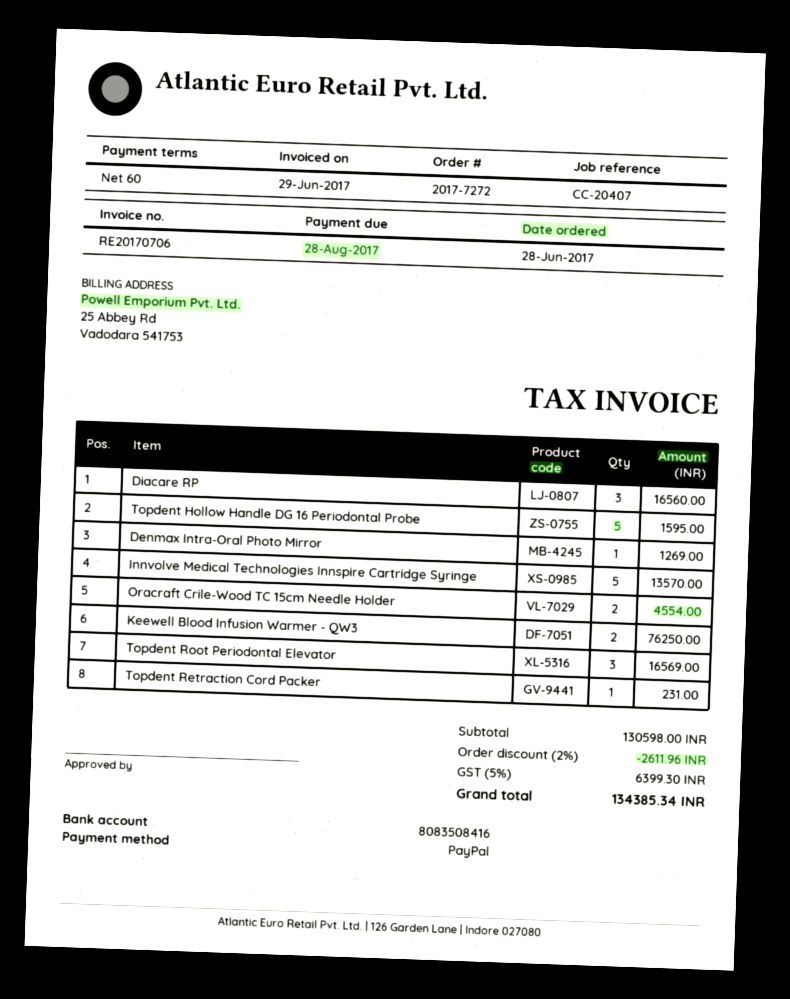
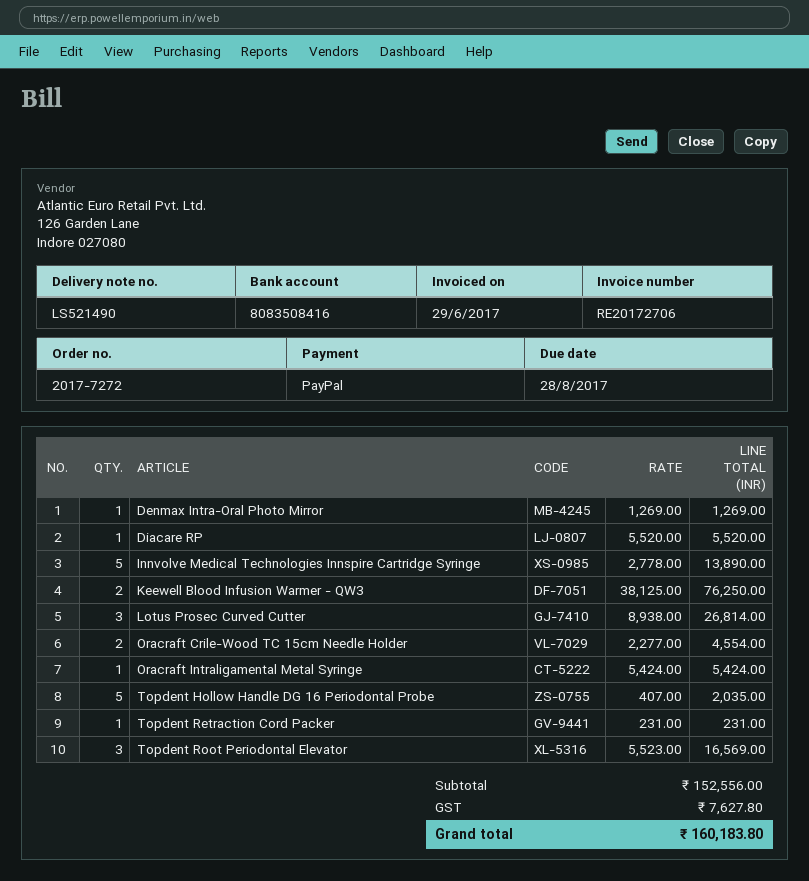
invoice number: RE20170706 -> RE20172706
Diacare RP: 3 for 16560.00 -> 1 for 5520.00
Topdent Hollow Handle DG 16 Periodontal Probe: 5 for 1595.00 -> 5 for 2035.00
Innvolve Medical Technologies Innspire Cartridge Syringe: 5 for 13570.00 -> 5 for 13890.00
Lotus Prosec Curved Cutter: none -> 3 for 26814.00
Oracraft Intraligamental Metal Syringe: none -> 1 for 5424.00
subtotal: 130598.00 -> 152556.00
discount: 2% = 2611.96 -> none
tax: 6399.30 -> 7627.80
total: 134385.34 -> 160183.80

